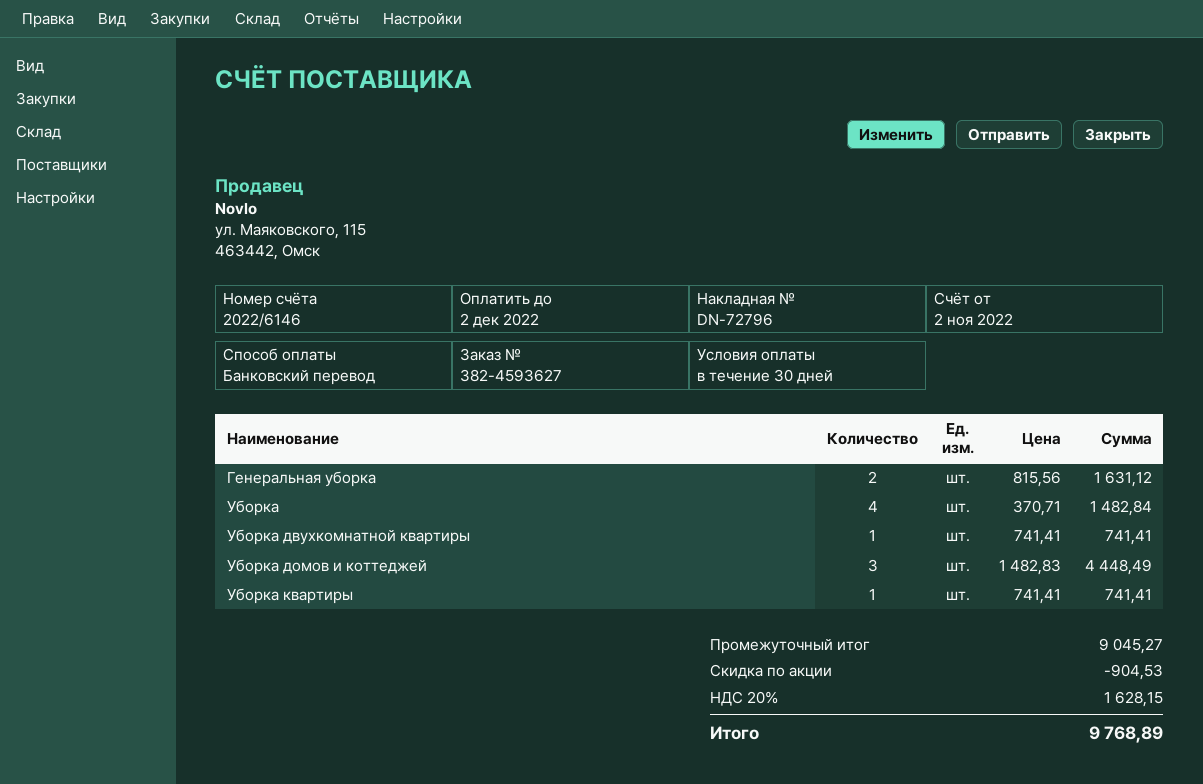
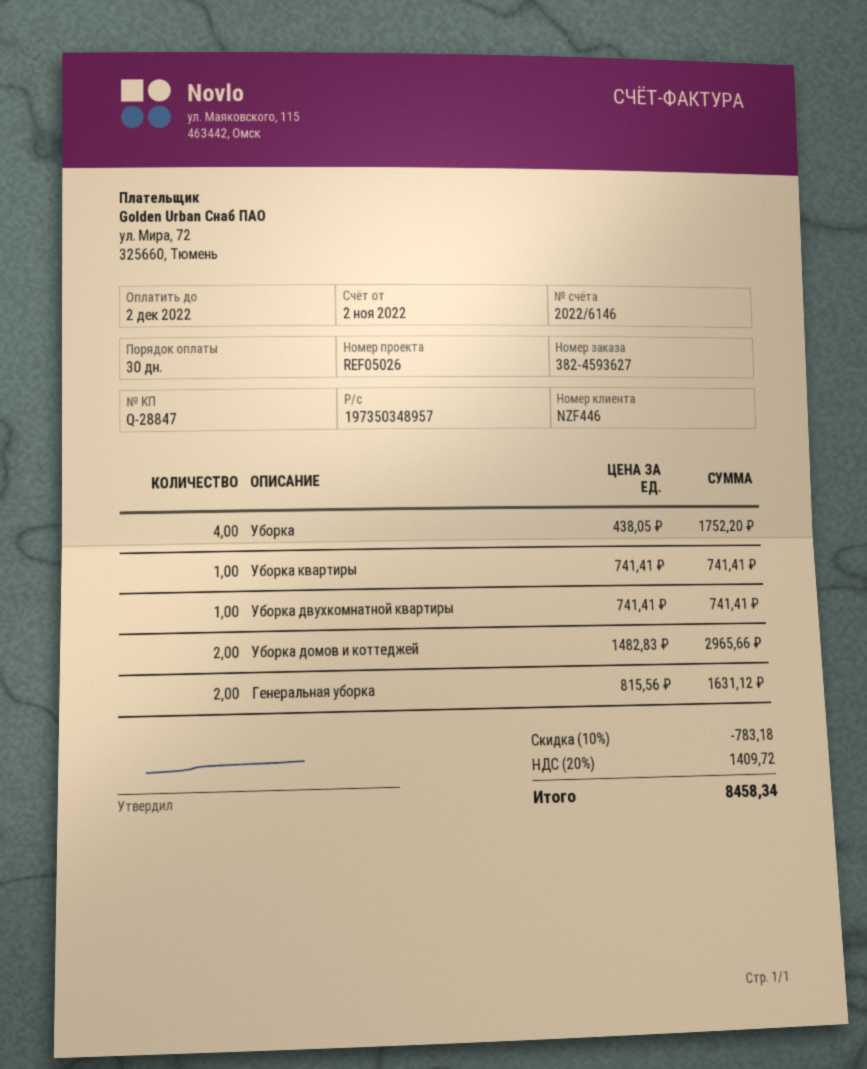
Уборка: 4 x 370.71 = 1482.84 -> 4 x 438.05 = 1752.20
Уборка домов и коттеджей: 3 x 1482.83 = 4448.49 -> 2 x 1482.83 = 2965.66
discount: 904.53 -> 783.18
tax: 20% = 1628.15 -> 20% = 1409.72
total: 9768.89 -> 8458.34

